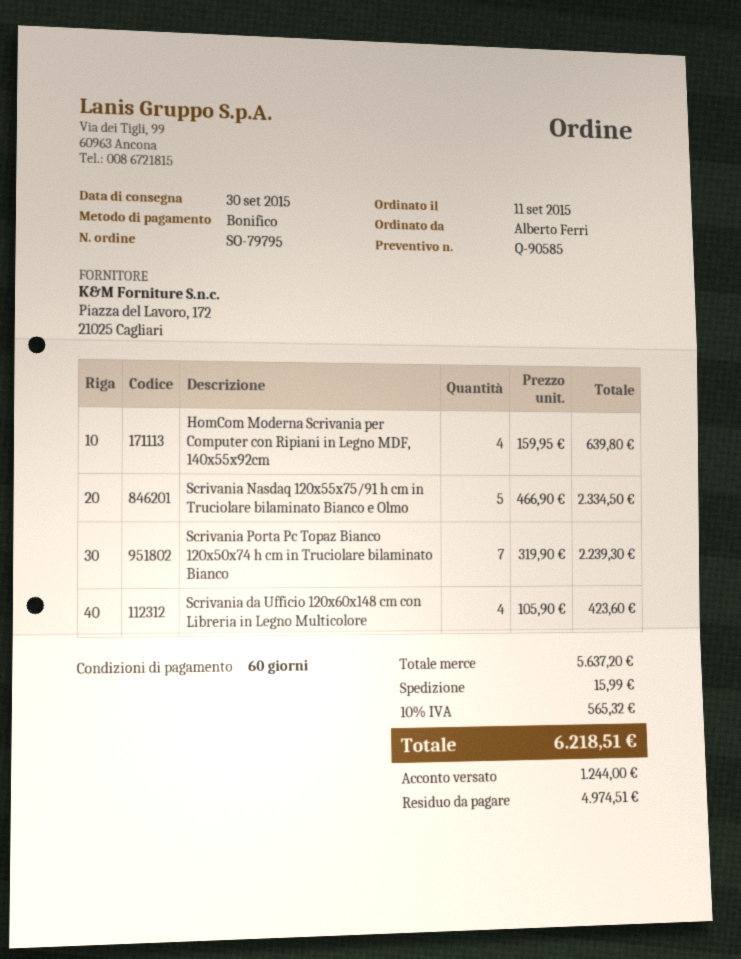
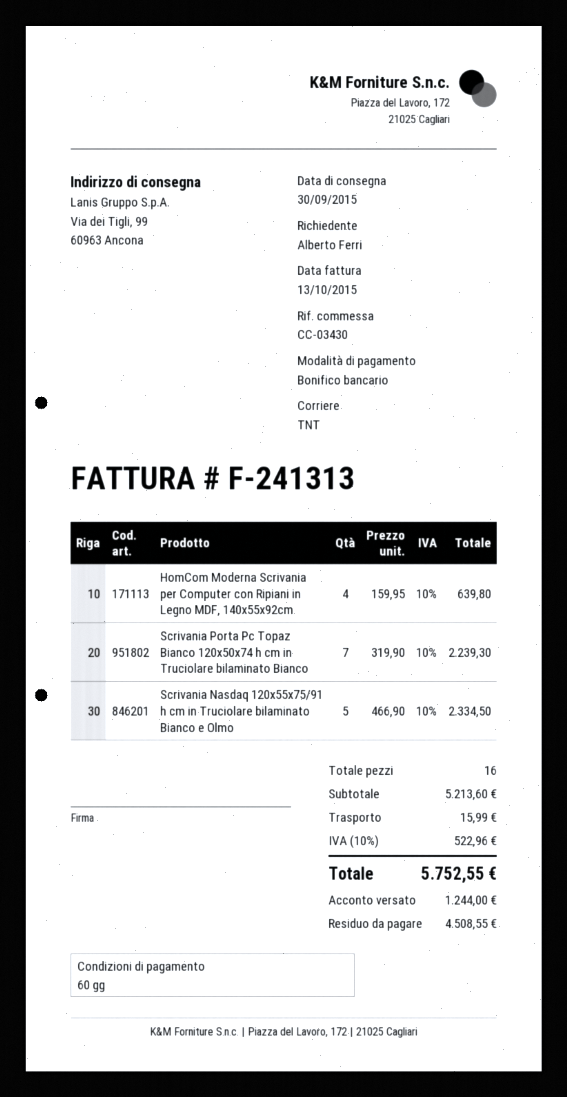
Scrivania da Ufficio 120x60x148 cm con Libreria in Legno Multicolore: 4 x 105.90 = 423.60 -> none
subtotal: 5637.20 -> 5213.60
tax: 10% = 565.32 -> 10% = 522.96
total: 6218.51 -> 5752.55
balance: 4974.51 -> 4508.55

